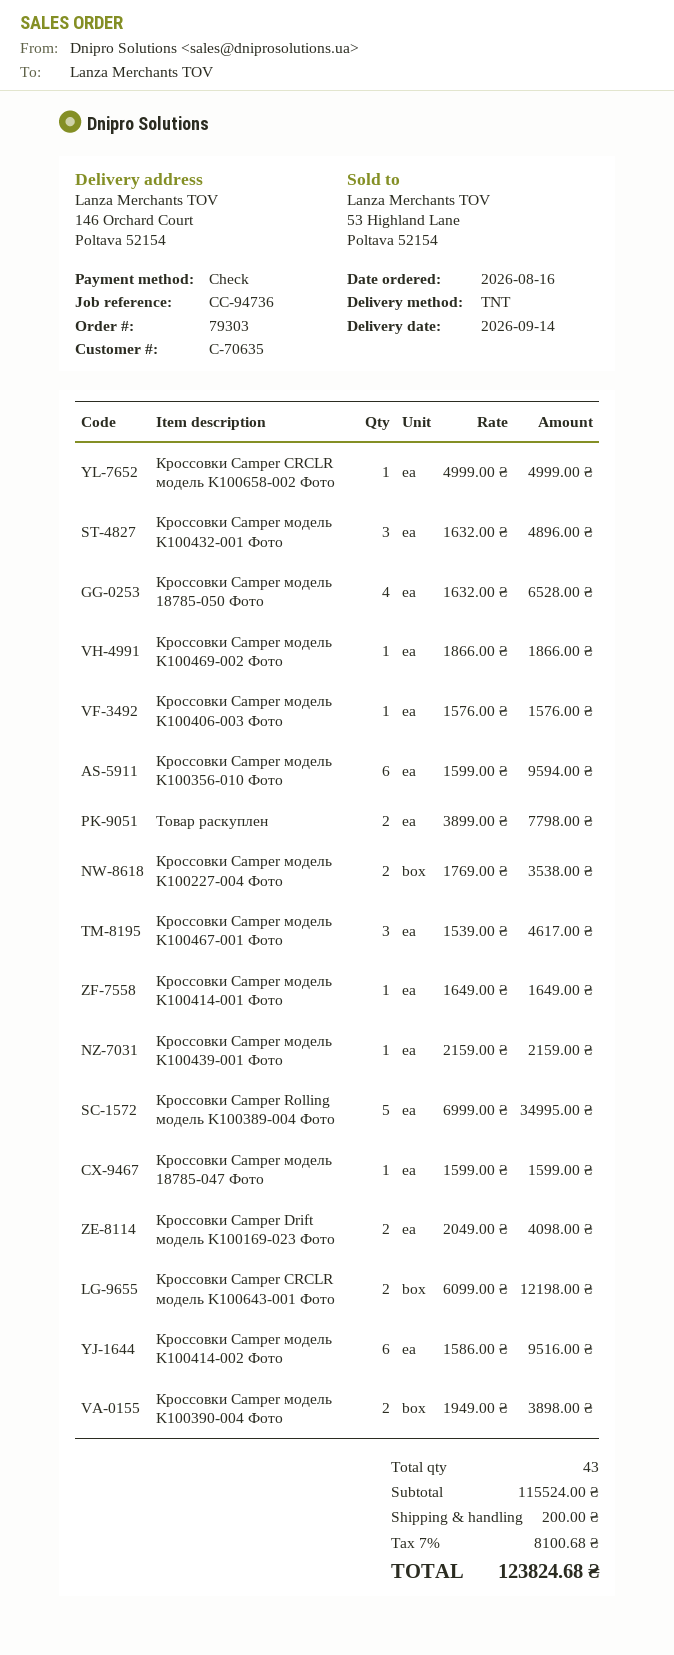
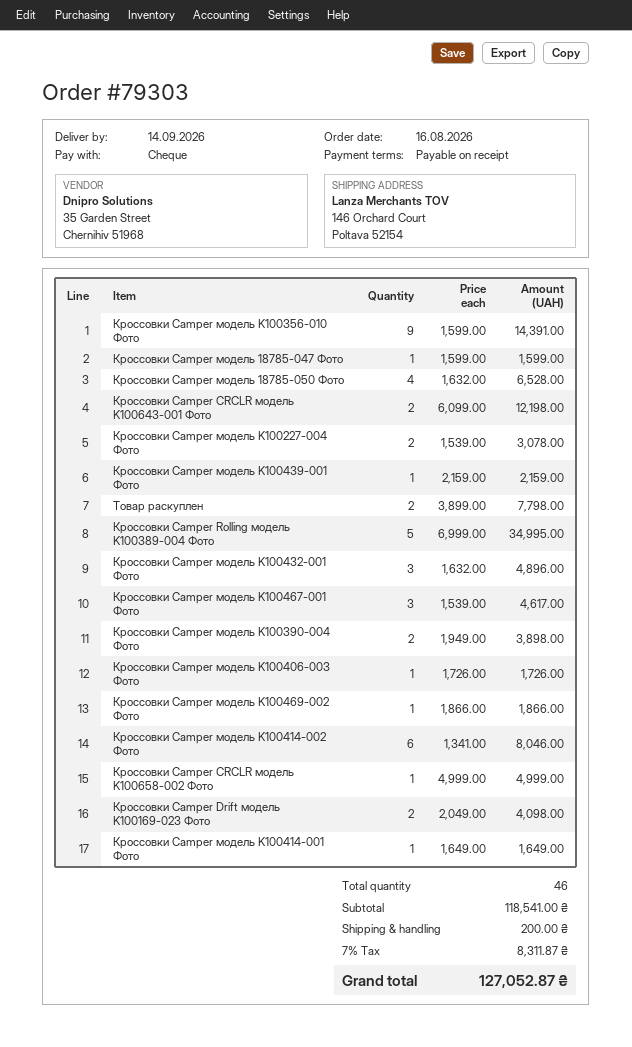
Кроссовки Camper модель K100406-003 Фото: 1 x 1576.00 = 1576.00 -> 1 x 1726.00 = 1726.00
Кроссовки Camper модель K100356-010 Фото: 6 x 1599.00 = 9594.00 -> 9 x 1599.00 = 14391.00
Кроссовки Camper модель K100227-004 Фото: 2 x 1769.00 = 3538.00 -> 2 x 1539.00 = 3078.00
Кроссовки Camper модель K100414-002 Фото: 6 x 1586.00 = 9516.00 -> 6 x 1341.00 = 8046.00
total quantity: 43 -> 46
subtotal: 115524.00 -> 118541.00
tax: 7% = 8100.68 -> 7% = 8311.87
total: 123824.68 -> 127052.87

